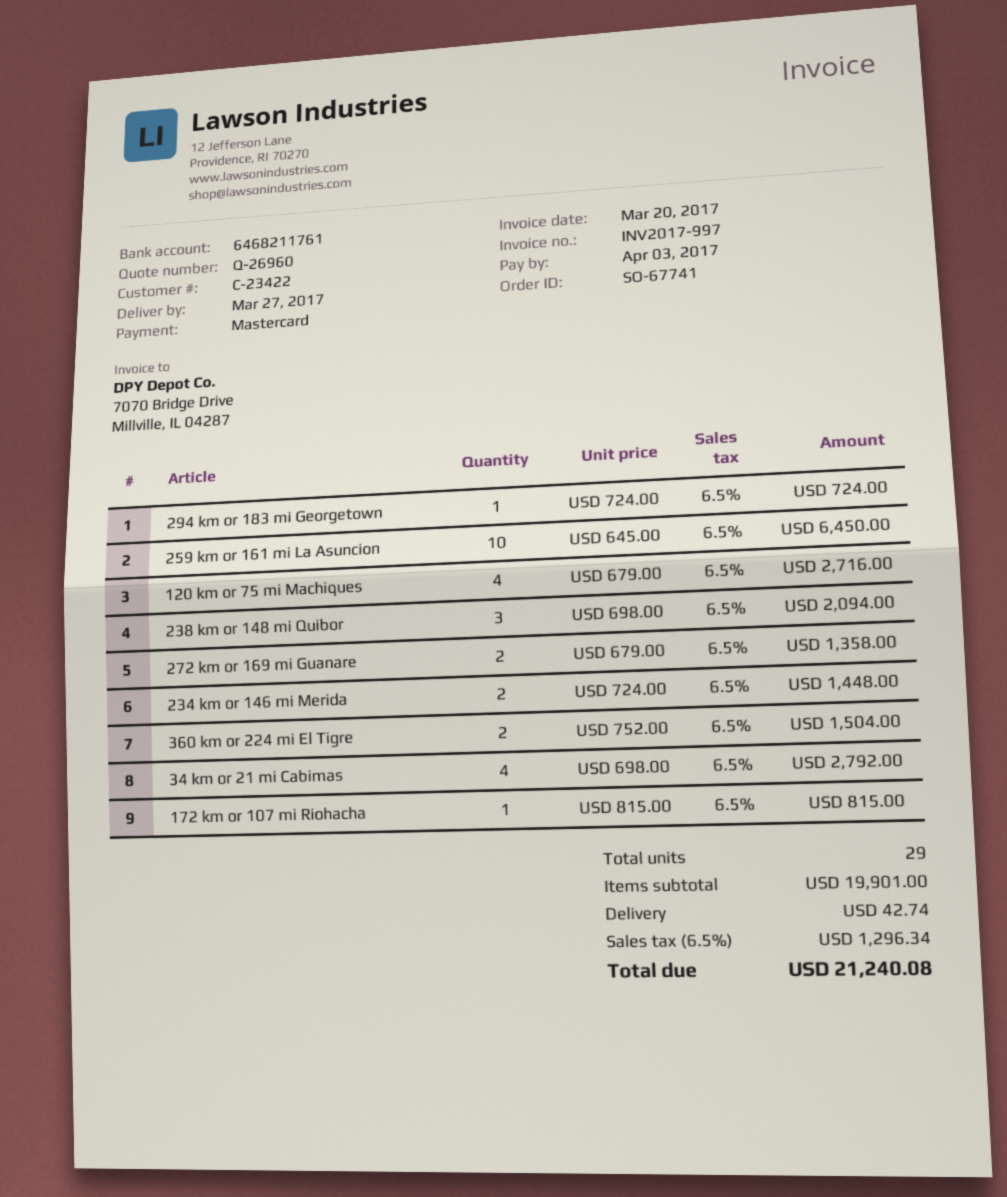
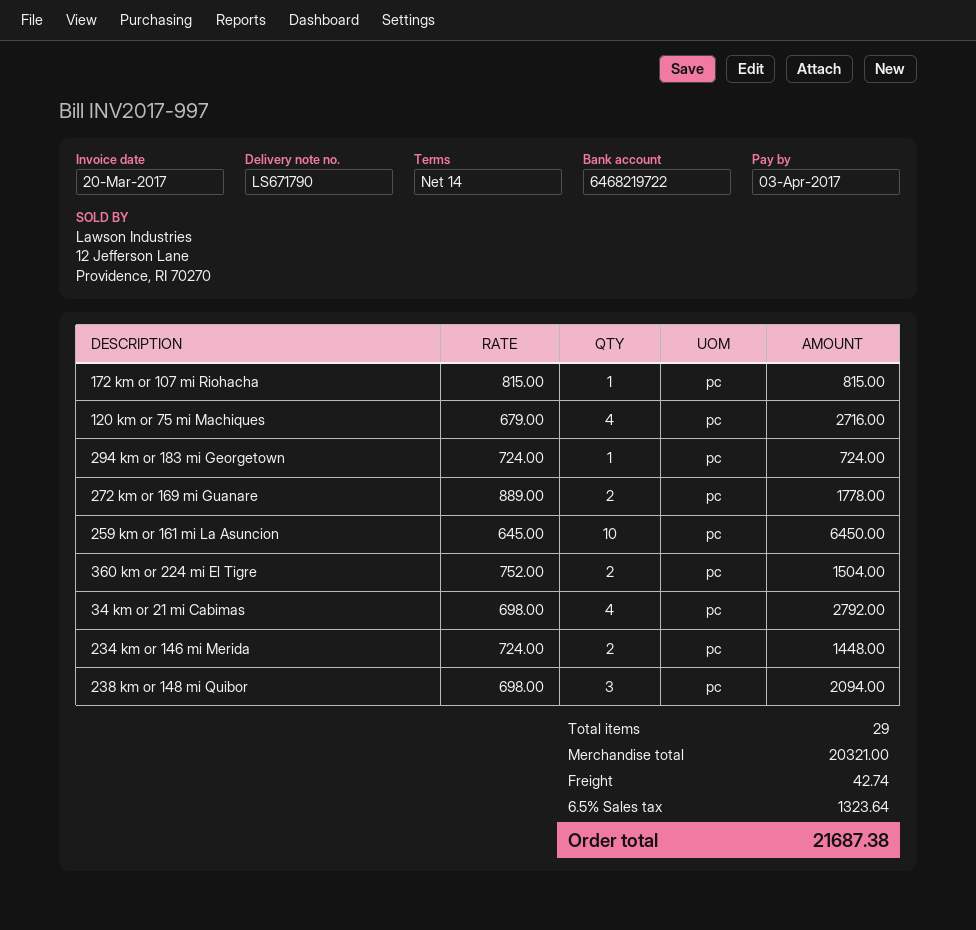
bank account: 6468211761 -> 6468219722
272 km or 169 mi Guanare: 2 x 679.00 = 1358.00 -> 2 x 889.00 = 1778.00
subtotal: 19901.00 -> 20321.00
tax: 6.5% = 1296.34 -> 6.5% = 1323.64
total: 21240.08 -> 21687.38

